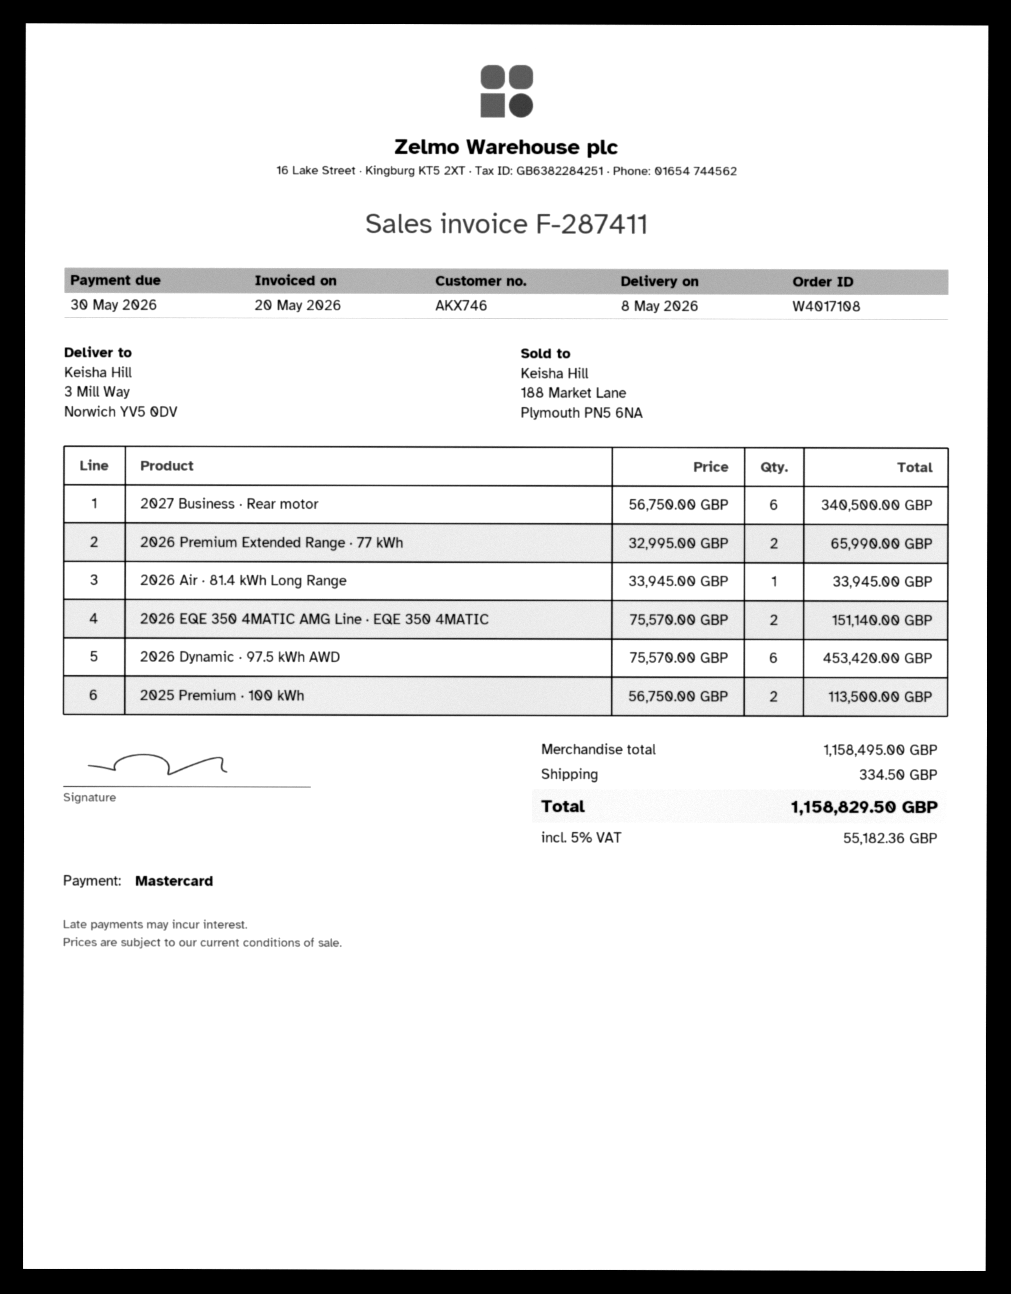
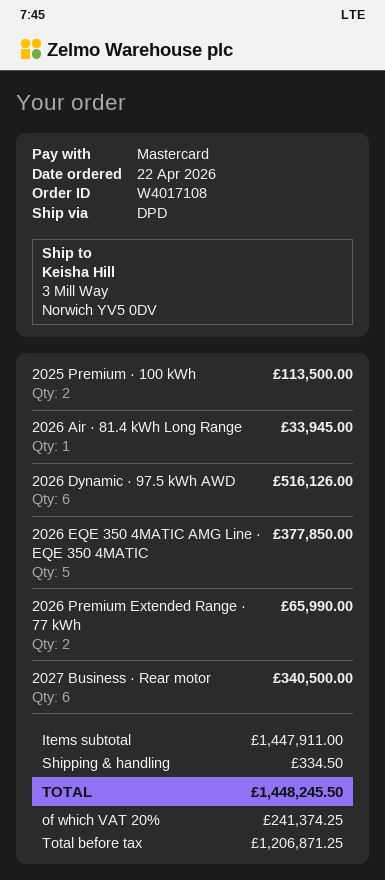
2026 EQE 350 4MATIC AMG Line · EQE 350 4MATIC: 2 for 151140.00 -> 5 for 377850.00
2026 Dynamic · 97.5 kWh AWD: 6 for 453420.00 -> 6 for 516126.00
subtotal: 1158495.00 -> 1447911.00
tax: 5% = 55182.36 -> 20% = 241374.25
total: 1158829.50 -> 1448245.50

